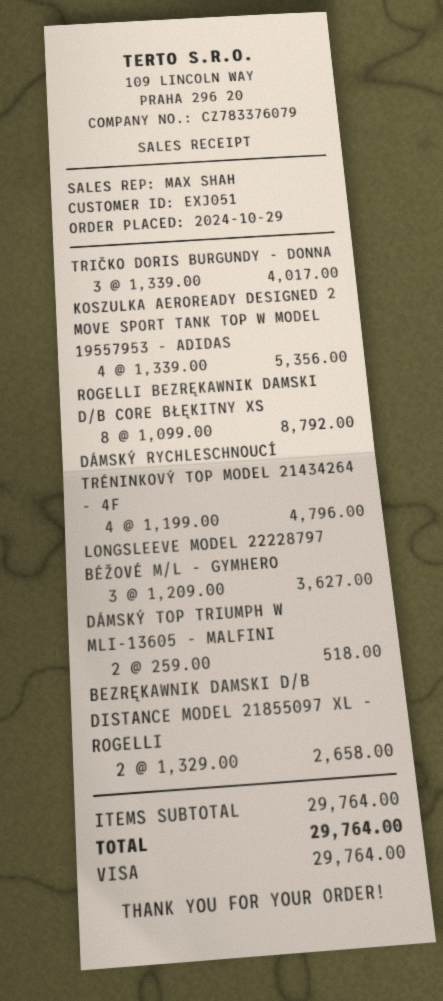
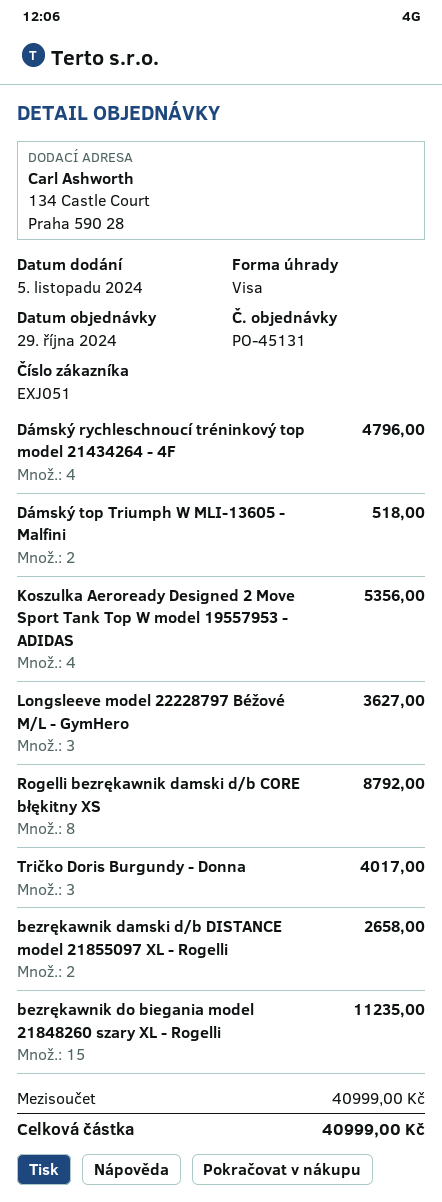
bezrękawnik do biegania model 21848260 szary XL - Rogelli: none -> 15 for 11235.00
subtotal: 29764.00 -> 40999.00
total: 29764.00 -> 40999.00

